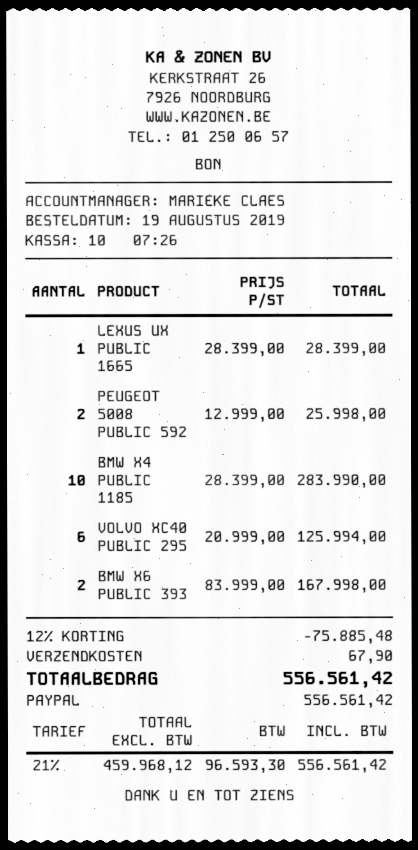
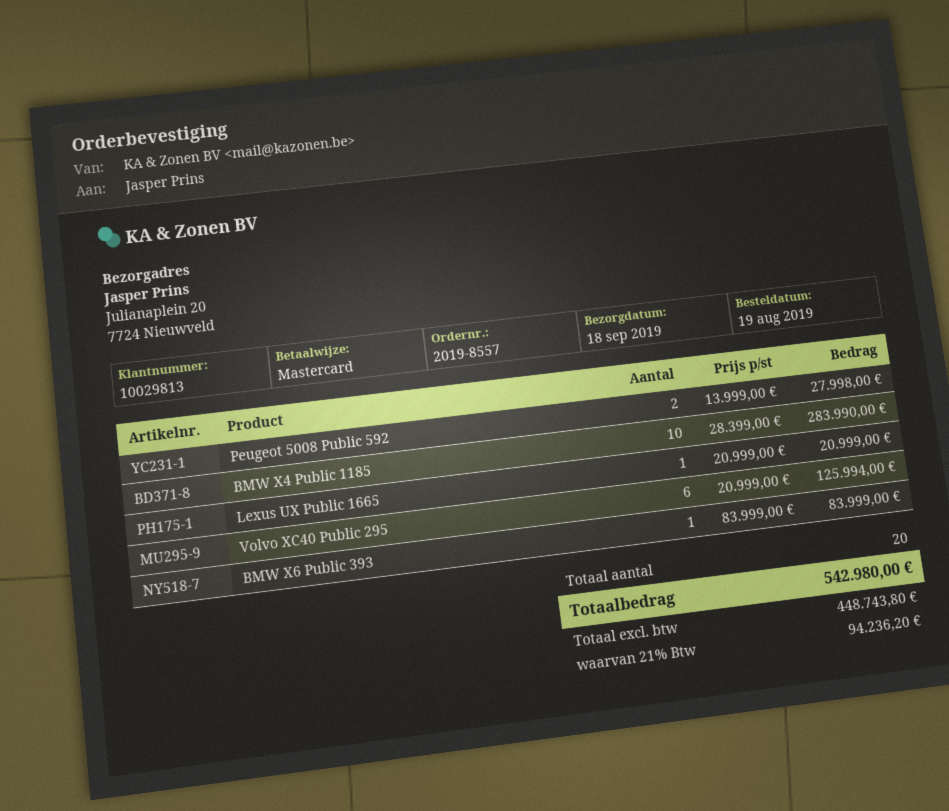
payment method: PayPal -> Mastercard
LEXUS UX PUBLIC 1665: 1 x 28399.00 = 28399.00 -> 1 x 20999.00 = 20999.00
PEUGEOT 5008 PUBLIC 592: 2 x 12999.00 = 25998.00 -> 2 x 13999.00 = 27998.00
BMW X6 PUBLIC 393: 2 x 83999.00 = 167998.00 -> 1 x 83999.00 = 83999.00
discount: 12% = 75885.48 -> none
shipping: 67.90 -> none
net: 459968.12 -> 448743.80
tax: 21% = 96593.30 -> 21% = 94236.20
total: 556561.42 -> 542980.00

